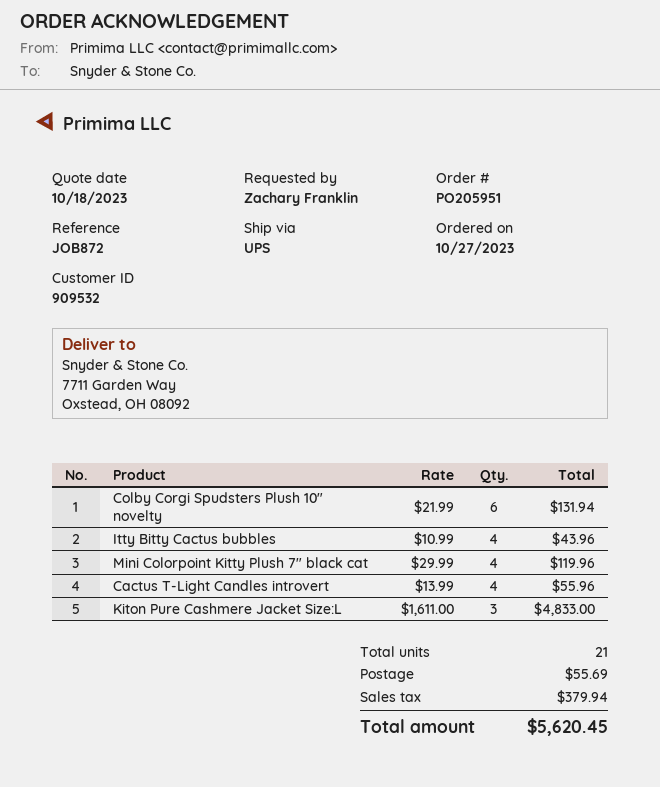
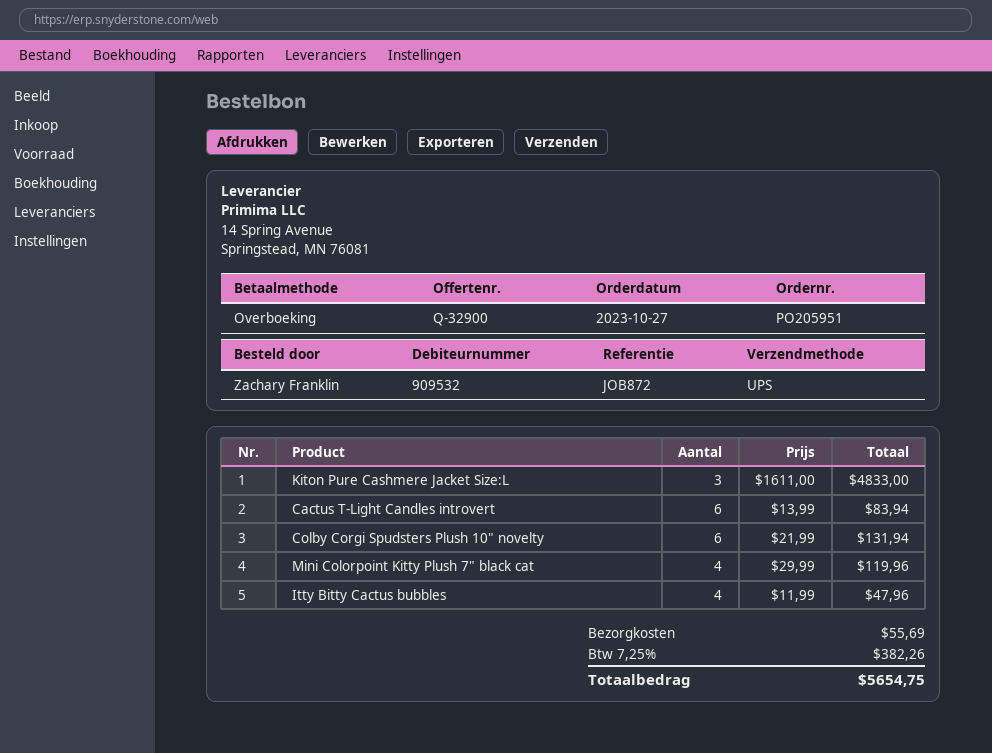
Itty Bitty Cactus bubbles: 4 x 10.99 = 43.96 -> 4 x 11.99 = 47.96
Cactus T-Light Candles introvert: 4 x 13.99 = 55.96 -> 6 x 13.99 = 83.94
tax: 379.94 -> 382.26
total: 5620.45 -> 5654.75

